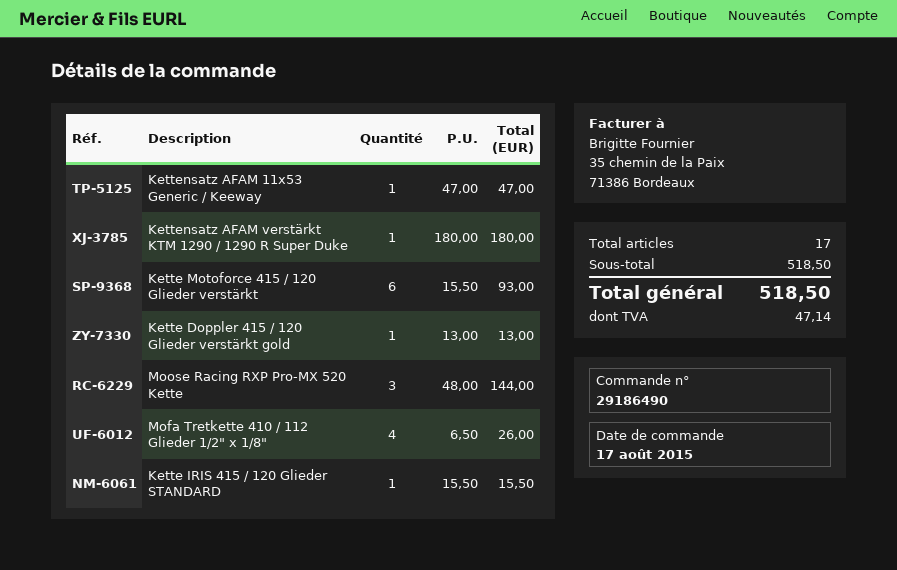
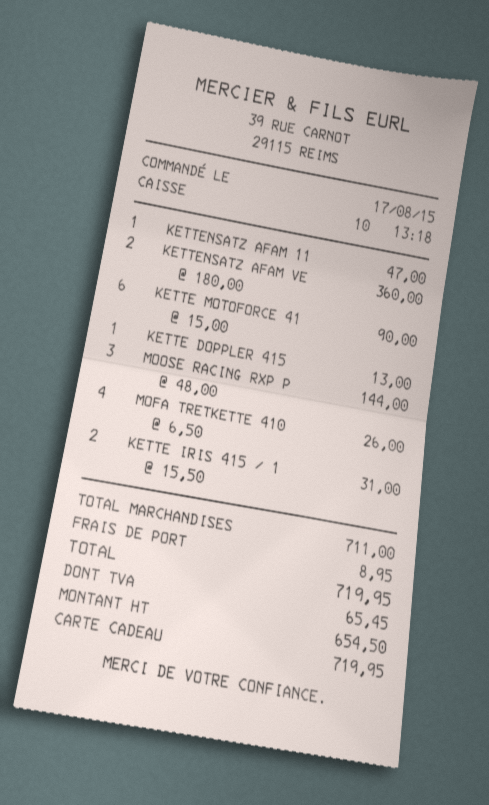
Kettensatz AFAM verstärkt KTM 1290 / 1290 R Super Duke: 1 x 180.00 = 180.00 -> 2 x 180.00 = 360.00
Kette Motoforce 415 / 120 Glieder verstärkt: 6 x 15.50 = 93.00 -> 6 x 15.00 = 90.00
Kette IRIS 415 / 120 Glieder STANDARD: 1 x 15.50 = 15.50 -> 2 x 15.50 = 31.00
subtotal: 518.50 -> 711.00
shipping: none -> 8.95
tax: 47.14 -> 65.45
total: 518.50 -> 719.95

